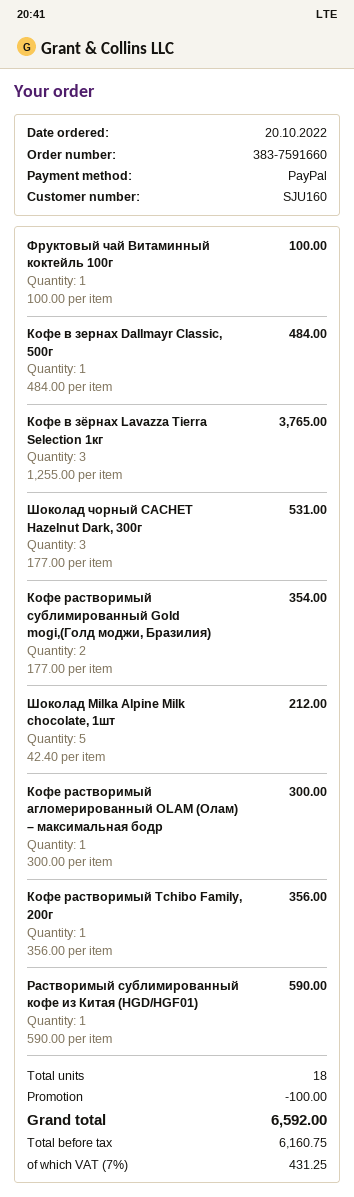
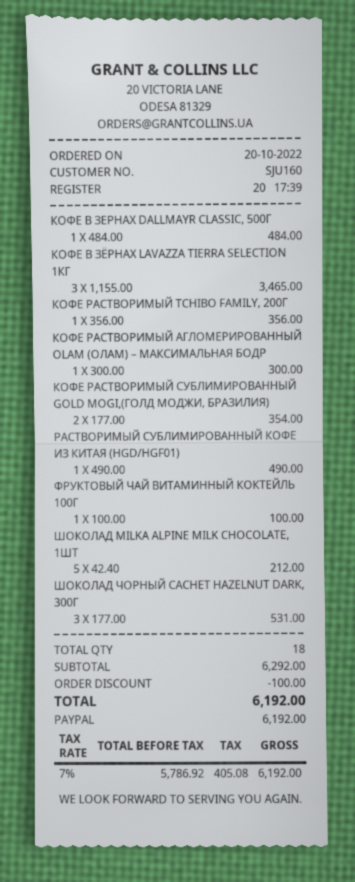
Кофе в зёрнах Lavazza Tierra Selection 1кг: 3 x 1255.00 = 3765.00 -> 3 x 1155.00 = 3465.00
Растворимый сублимированный кофе из Китая (HGD/HGF01): 1 x 590.00 = 590.00 -> 1 x 490.00 = 490.00
net: 6160.75 -> 5786.92
tax: 7% = 431.25 -> 7% = 405.08
total: 6592.00 -> 6192.00

